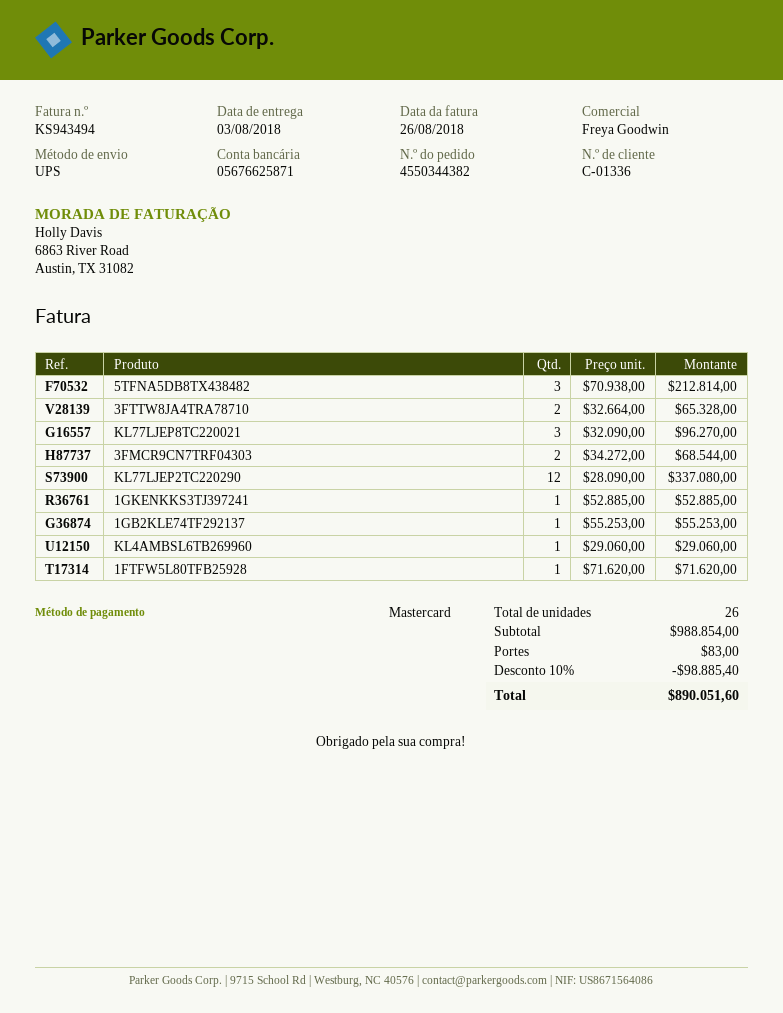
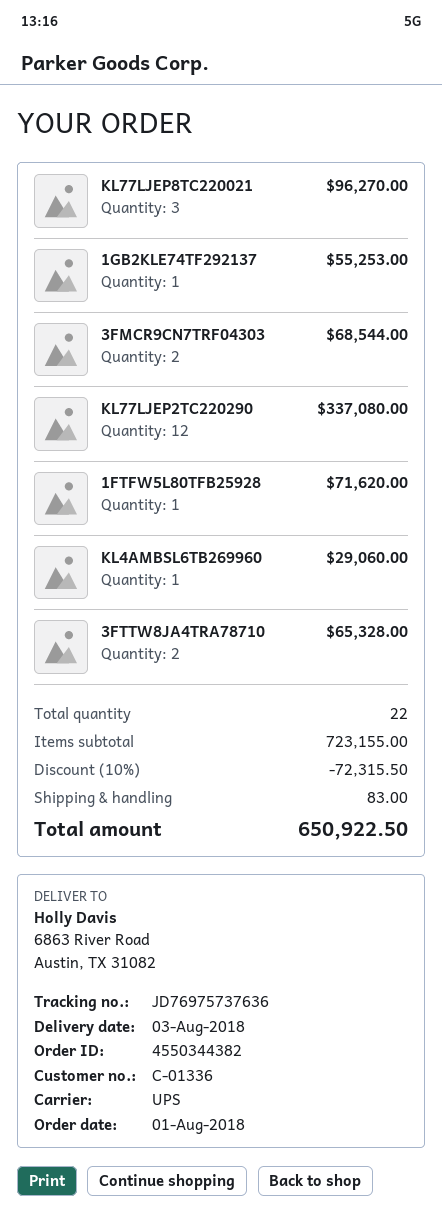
5TFNA5DB8TX438482: 3 for 212814.00 -> none
1GKENKKS3TJ397241: 1 for 52885.00 -> none
total quantity: 26 -> 22
subtotal: 988854.00 -> 723155.00
discount: 10% = 98885.40 -> 10% = 72315.50
total: 890051.60 -> 650922.50

